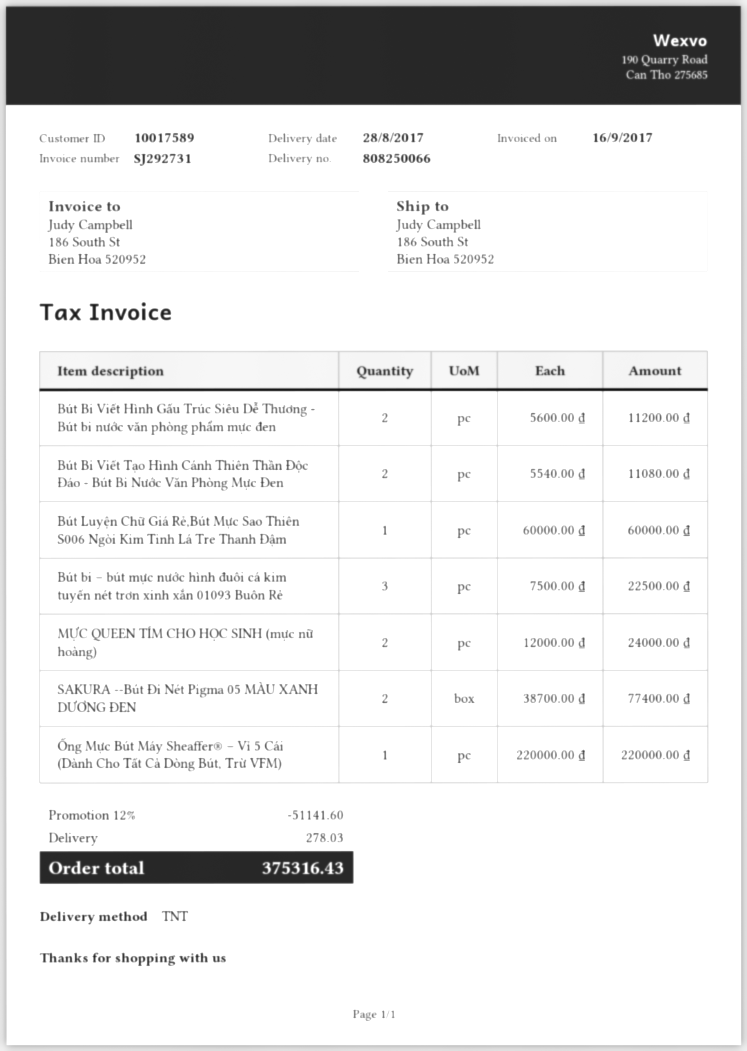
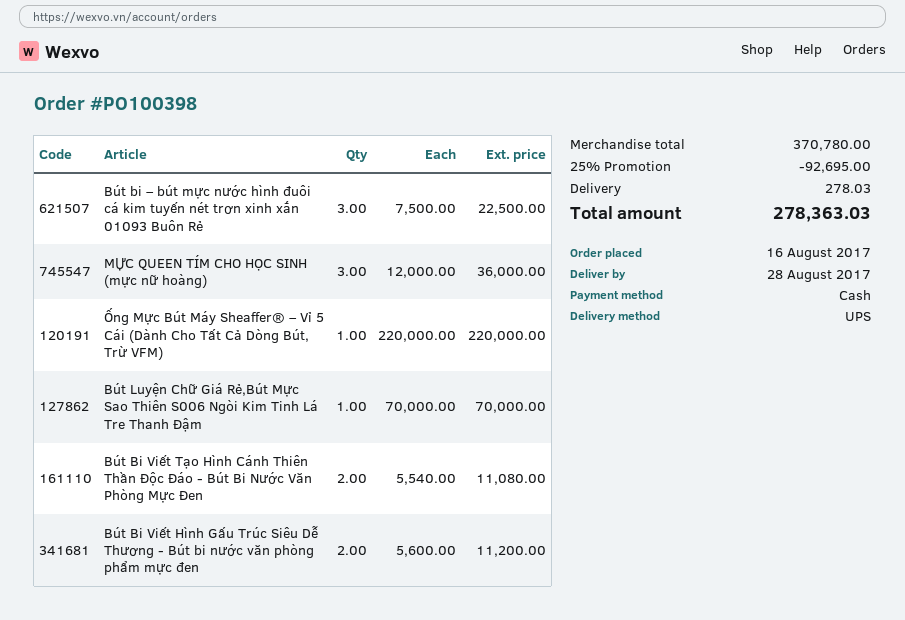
shipping method: TNT -> UPS
Bút Luyện Chữ Giá Rẻ,Bút Mực Sao Thiên S006 Ngòi Kim Tinh Lá Tre Thanh Đậm: 1 x 60000.00 = 60000.00 -> 1 x 70000.00 = 70000.00
MỰC QUEEN TÍM CHO HỌC SINH (mực nữ hoàng): 2 x 12000.00 = 24000.00 -> 3 x 12000.00 = 36000.00
SAKURA --Bút Đi Nét Pigma 05 MÀU XANH DƯƠNG ĐEN: 2 x 38700.00 = 77400.00 -> none
discount: 12% = 51141.60 -> 25% = 92695.00
total: 375316.43 -> 278363.03

